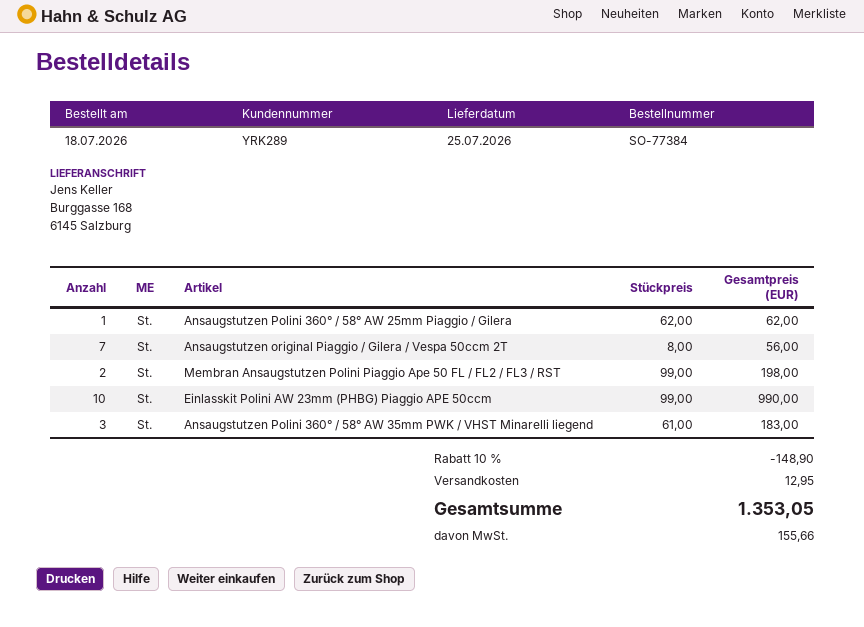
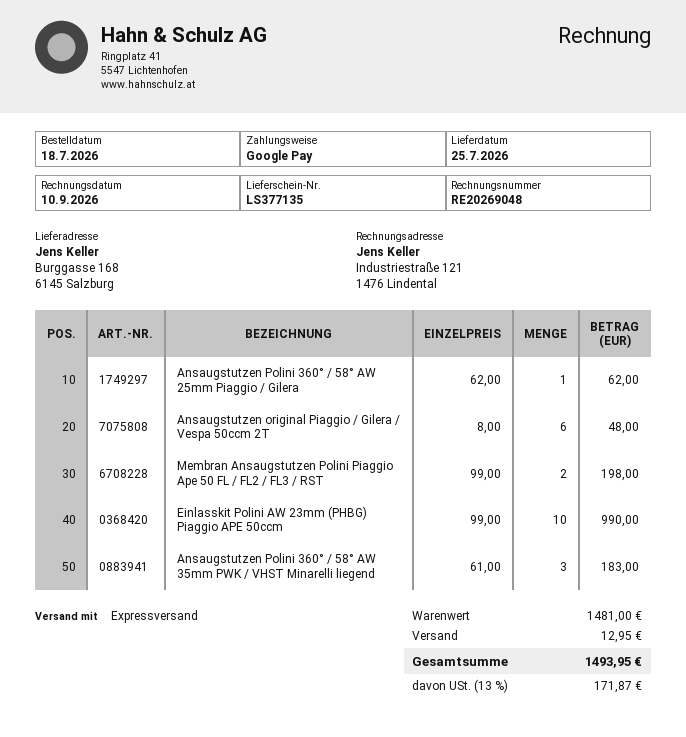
Ansaugstutzen original Piaggio / Gilera / Vespa 50ccm 2T: 7 x 8.00 = 56.00 -> 6 x 8.00 = 48.00
discount: 10% = 148.90 -> none
tax: 155.66 -> 171.87
total: 1353.05 -> 1493.95

